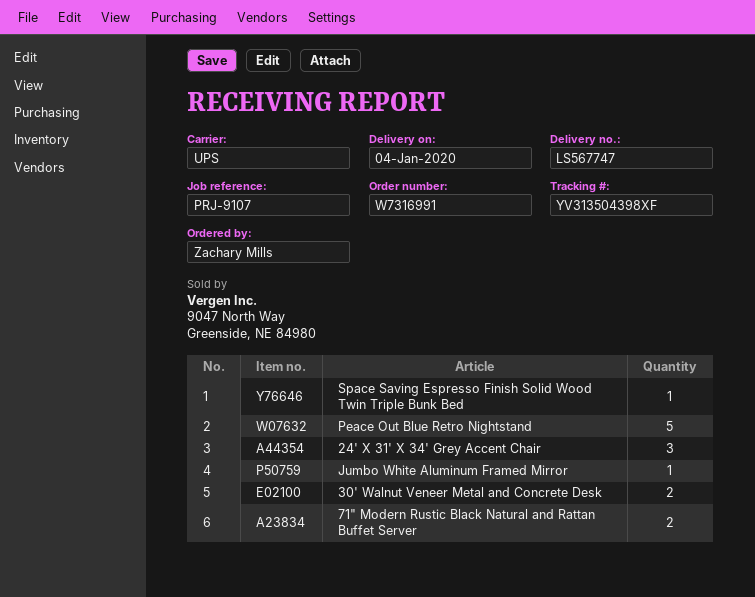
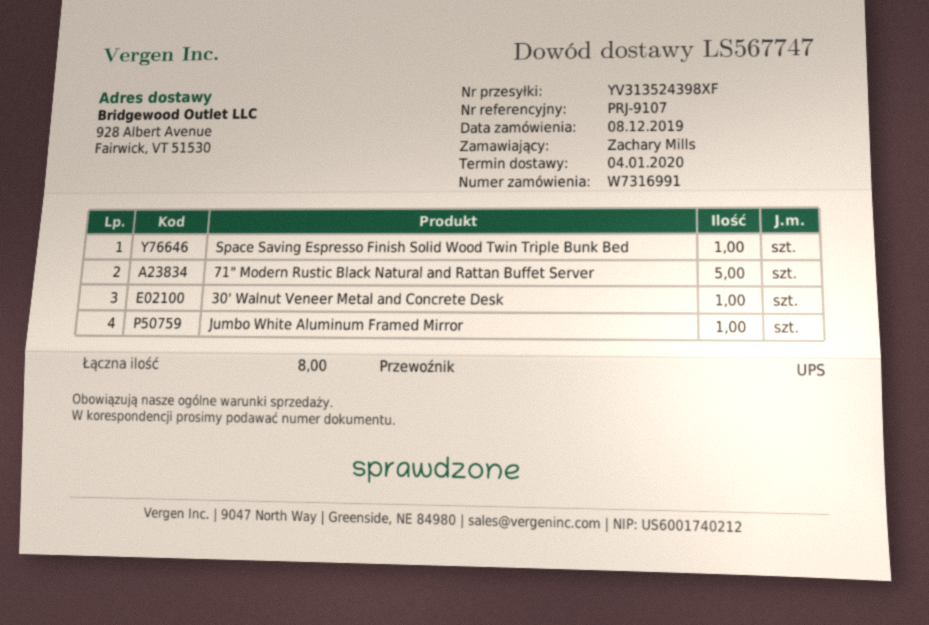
tracking number: YV313504398XF -> YV313524398XF
Peace Out Blue Retro Nightstand: 5 -> none
24' X 31' X 34' Grey Accent Chair: 3 -> none
30' Walnut Veneer Metal and Concrete Desk: 2 -> 1
71" Modern Rustic Black Natural and Rattan Buffet Server: 2 -> 5

